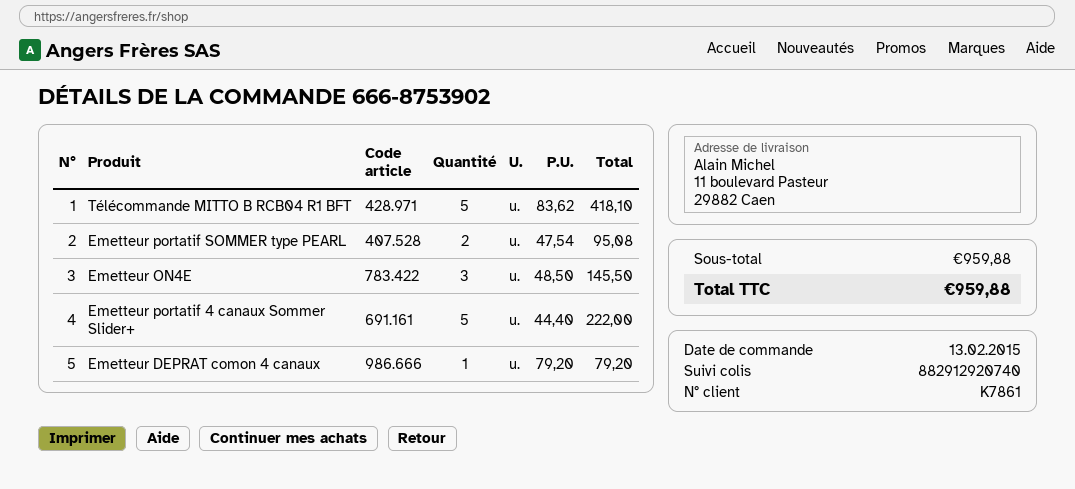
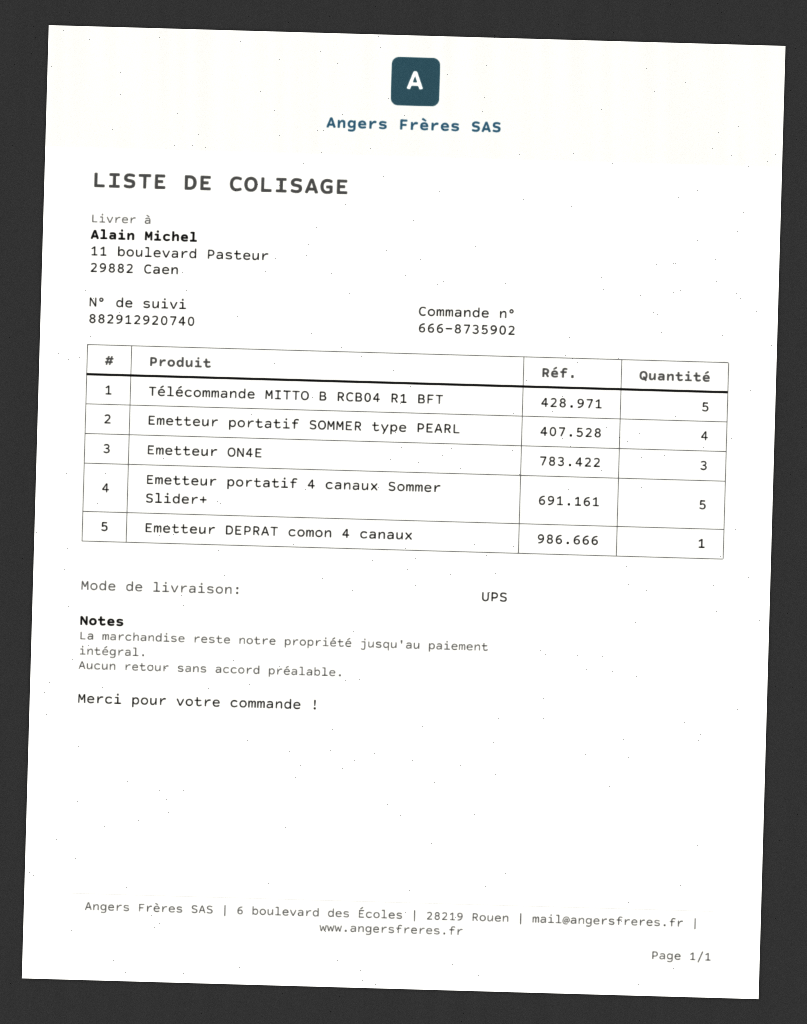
order number: 666-8753902 -> 666-8735902
Emetteur portatif SOMMER type PEARL: 2 -> 4

